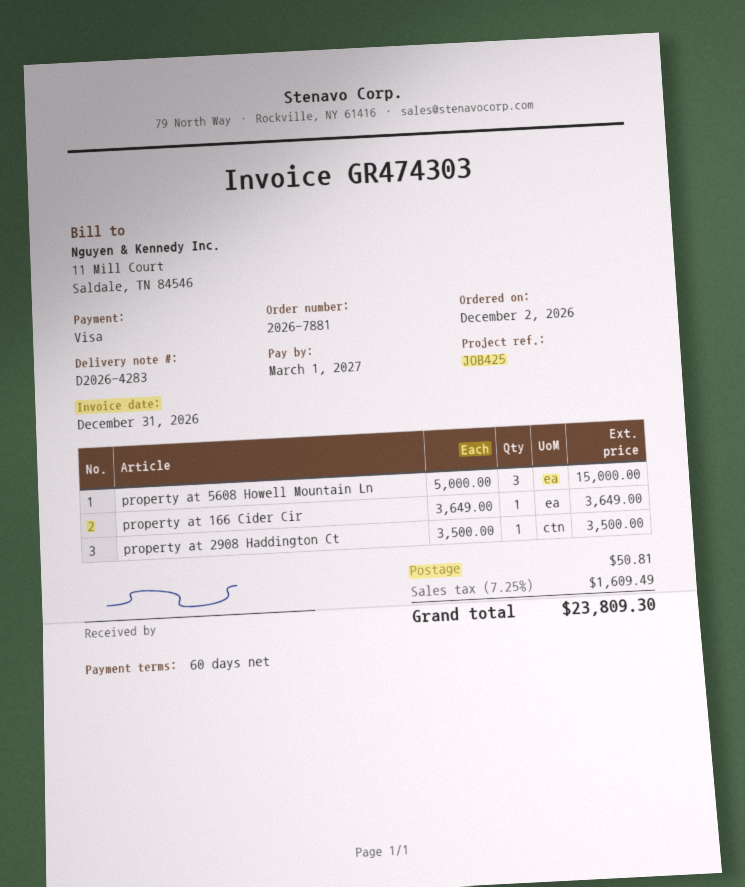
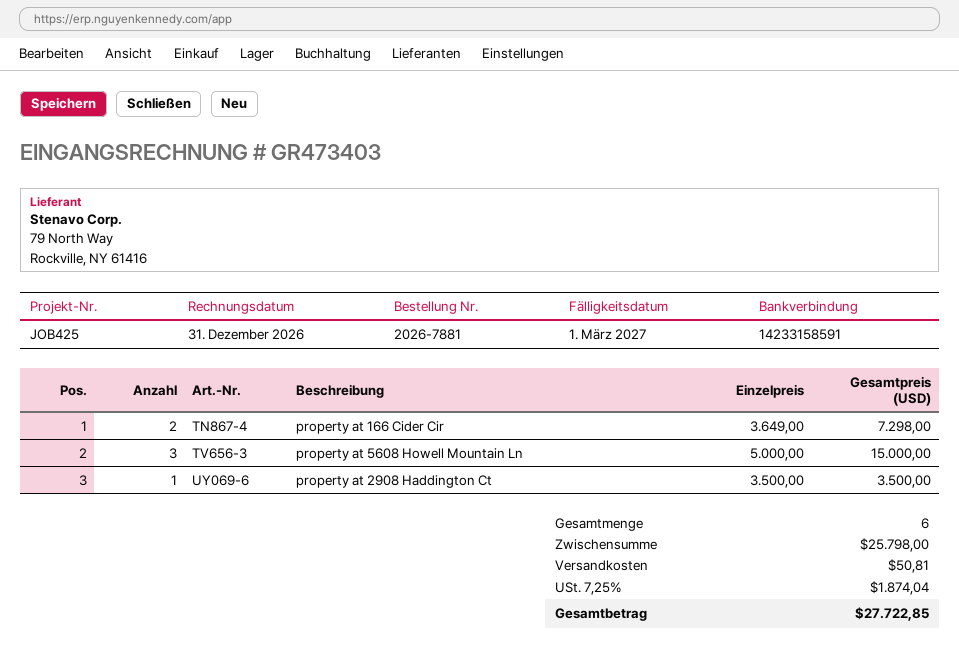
invoice number: GR474303 -> GR473403
property at 166 Cider Cir: 1 x 3649.00 = 3649.00 -> 2 x 3649.00 = 7298.00
tax: 7.25% = 1609.49 -> 7.25% = 1874.04
total: 23809.30 -> 27722.85

